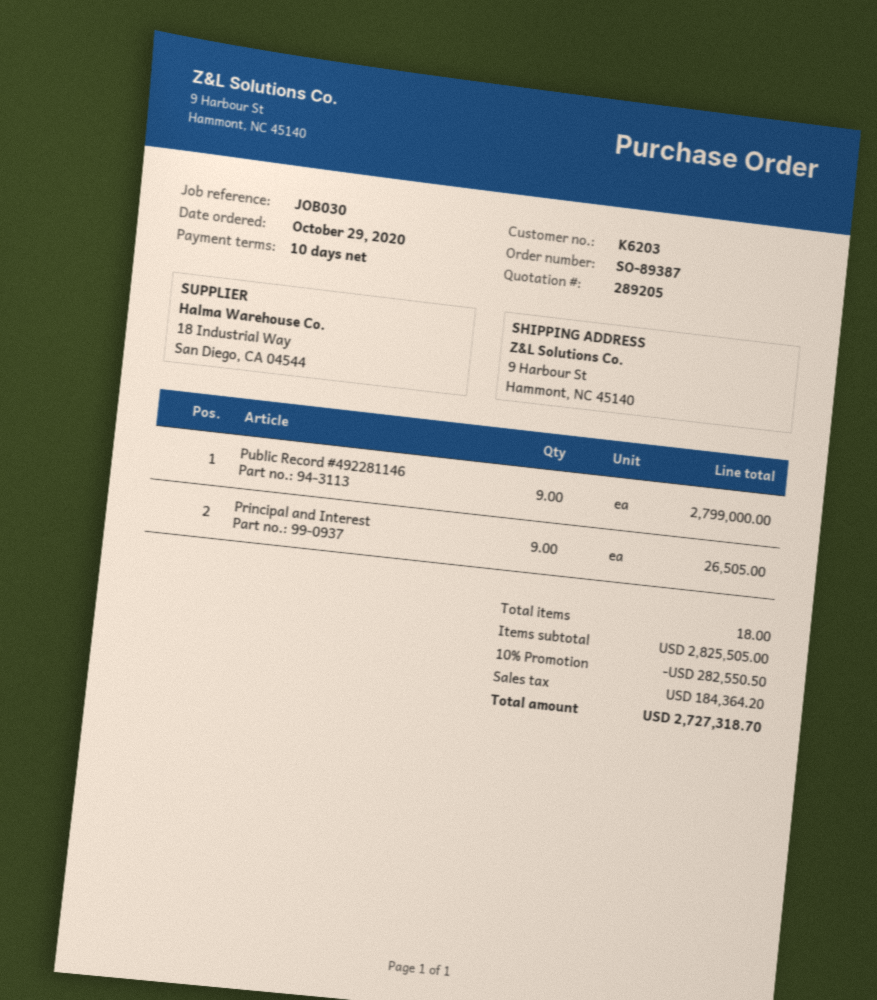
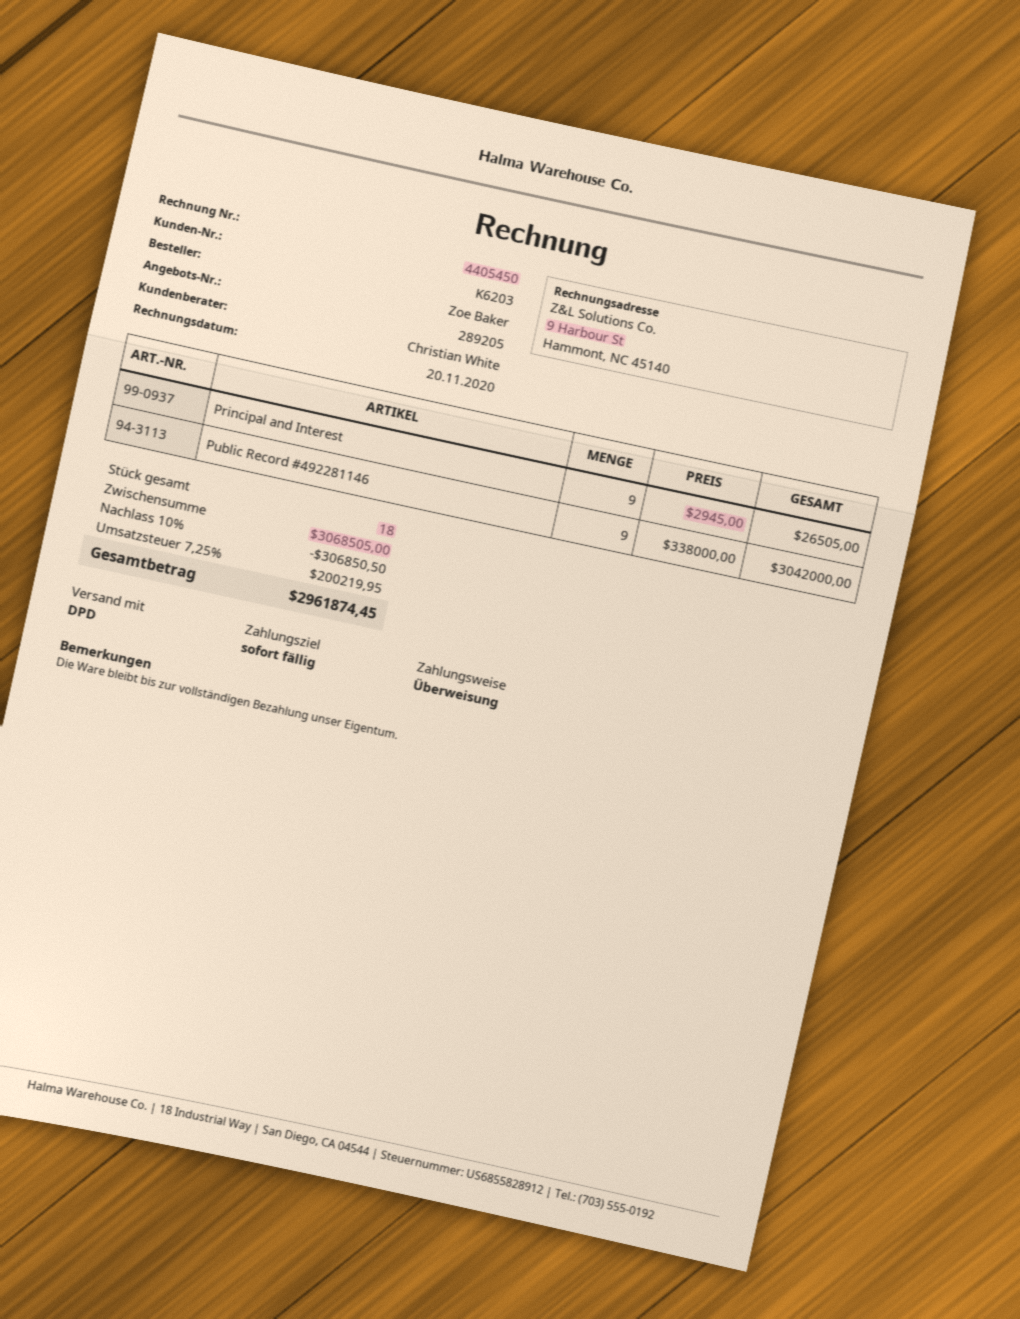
payment terms: 10 days -> on receipt
Public Record #492281146: 9 for 2799000.00 -> 9 for 3042000.00
subtotal: 2825505.00 -> 3068505.00
discount: 10% = 282550.50 -> 10% = 306850.50
tax: 184364.20 -> 200219.95
total: 2727318.70 -> 2961874.45

